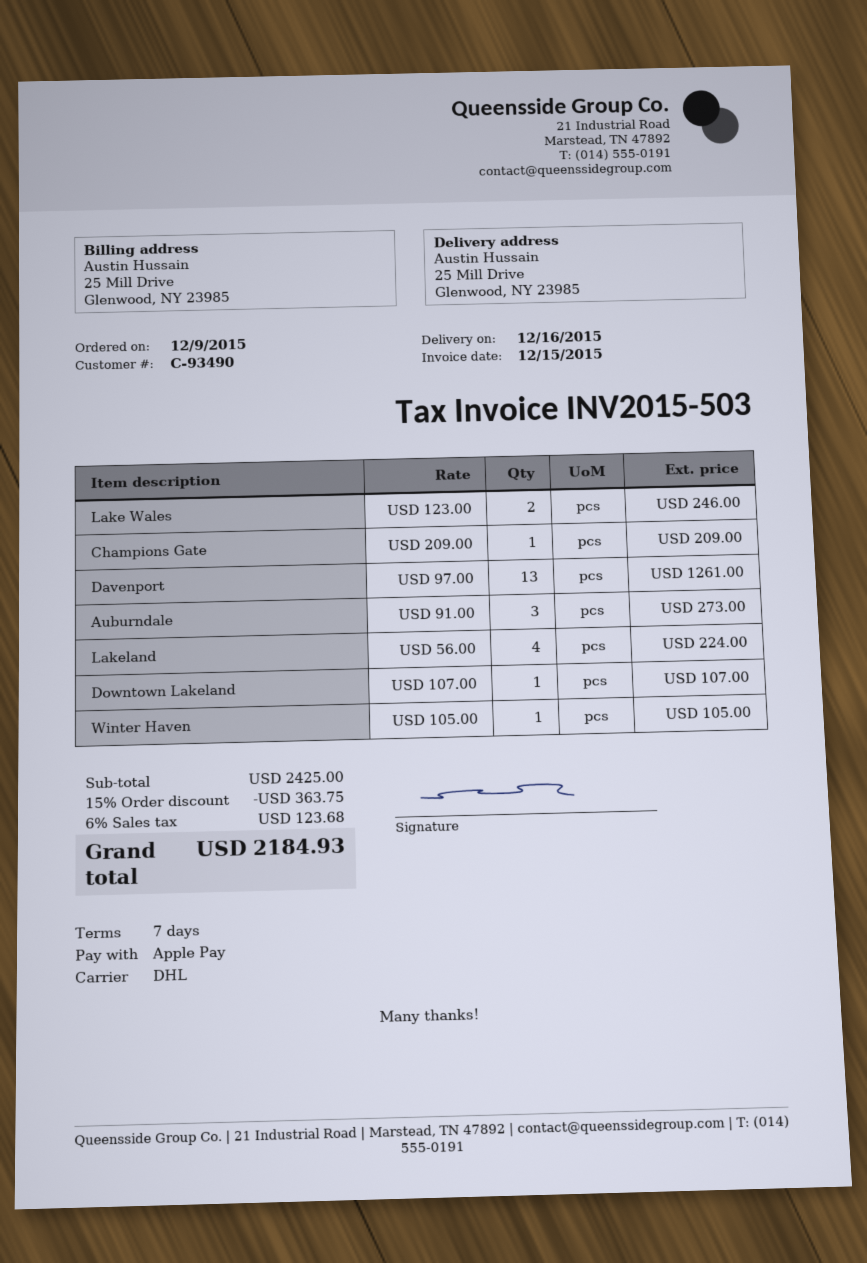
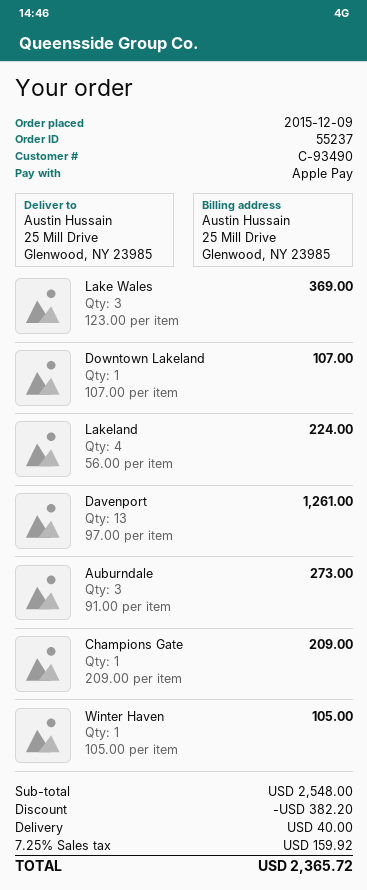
Lake Wales: 2 x 123.00 = 246.00 -> 3 x 123.00 = 369.00
subtotal: 2425.00 -> 2548.00
discount: 363.75 -> 382.20
shipping: none -> 40.00
tax: 6% = 123.68 -> 7.25% = 159.92
total: 2184.93 -> 2365.72

